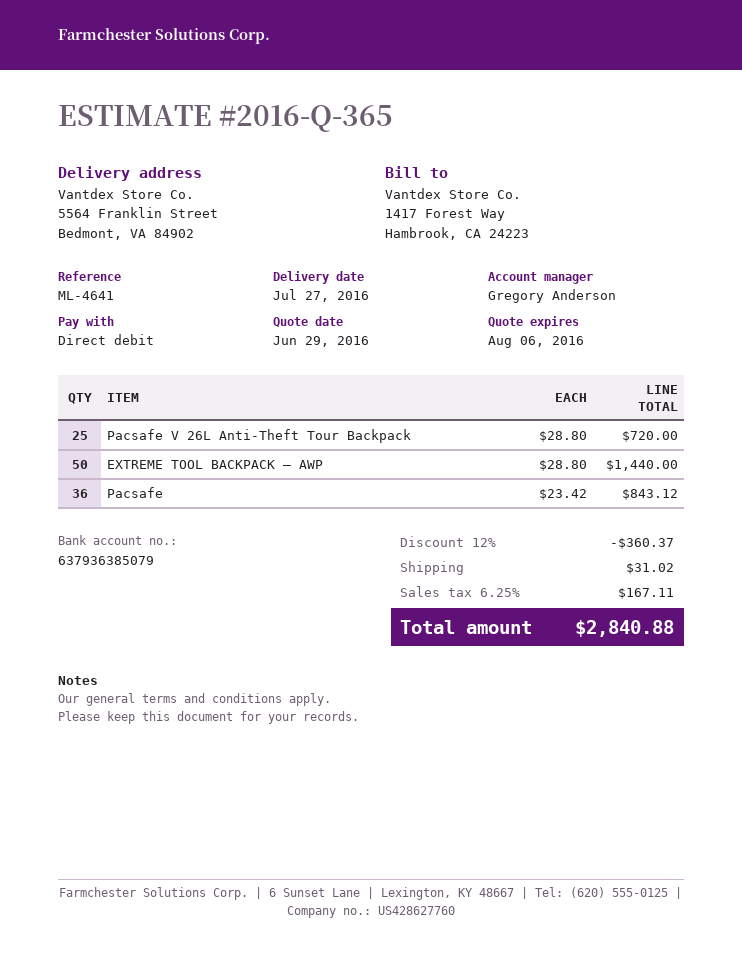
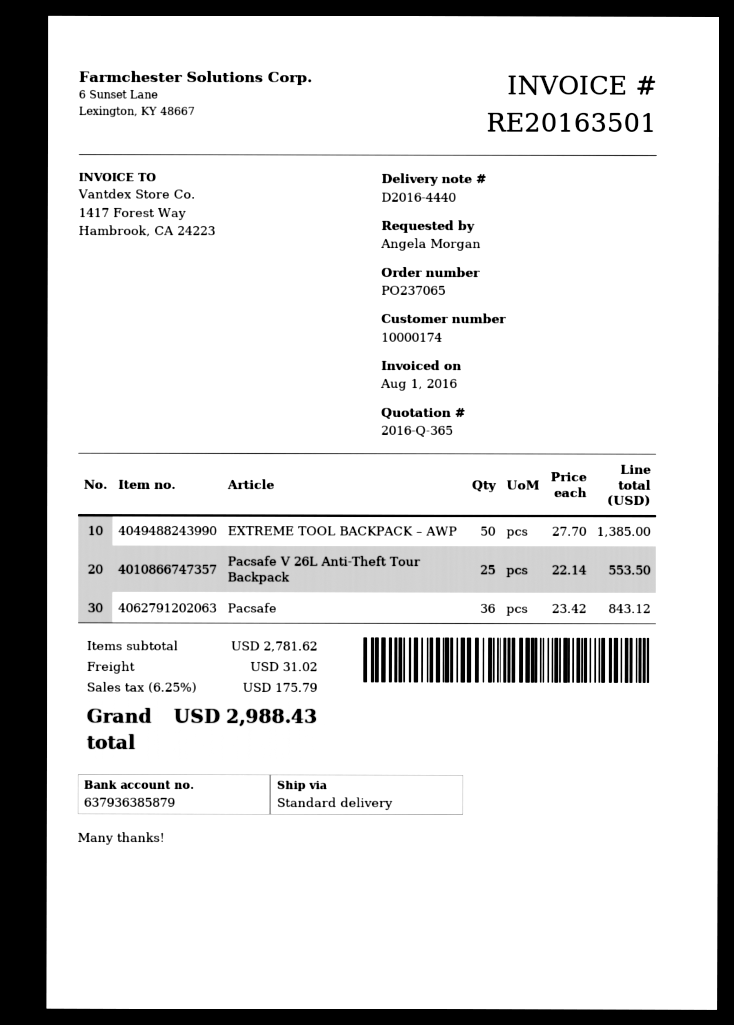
bank account: 637936385079 -> 637936385879
Pacsafe V 26L Anti-Theft Tour Backpack: 25 x 28.80 = 720.00 -> 25 x 22.14 = 553.50
EXTREME TOOL BACKPACK – AWP: 50 x 28.80 = 1440.00 -> 50 x 27.70 = 1385.00
discount: 12% = 360.37 -> none
tax: 6.25% = 167.11 -> 6.25% = 175.79
total: 2840.88 -> 2988.43

